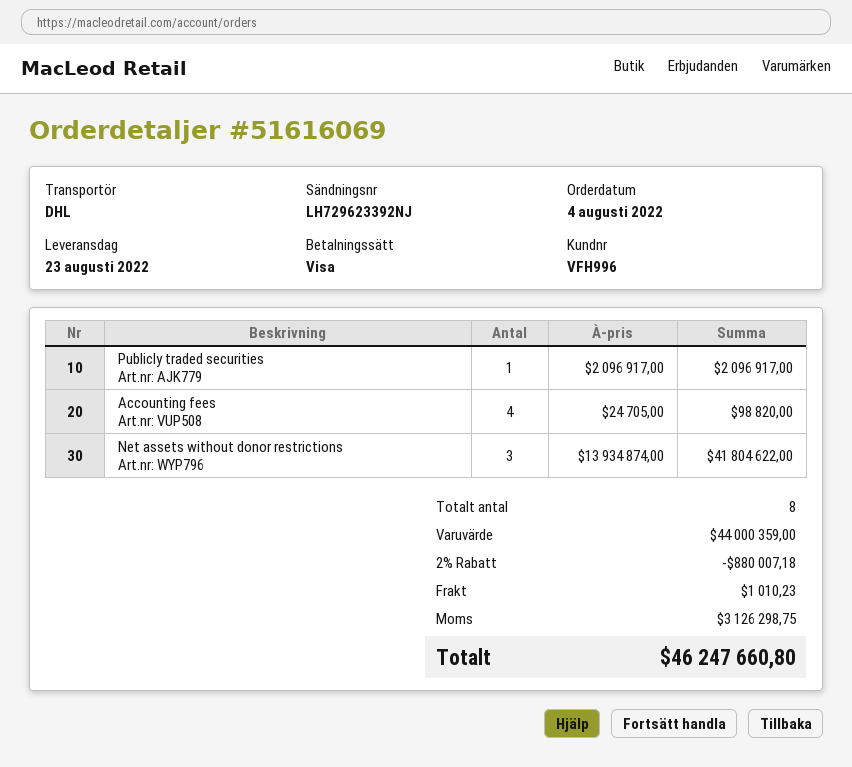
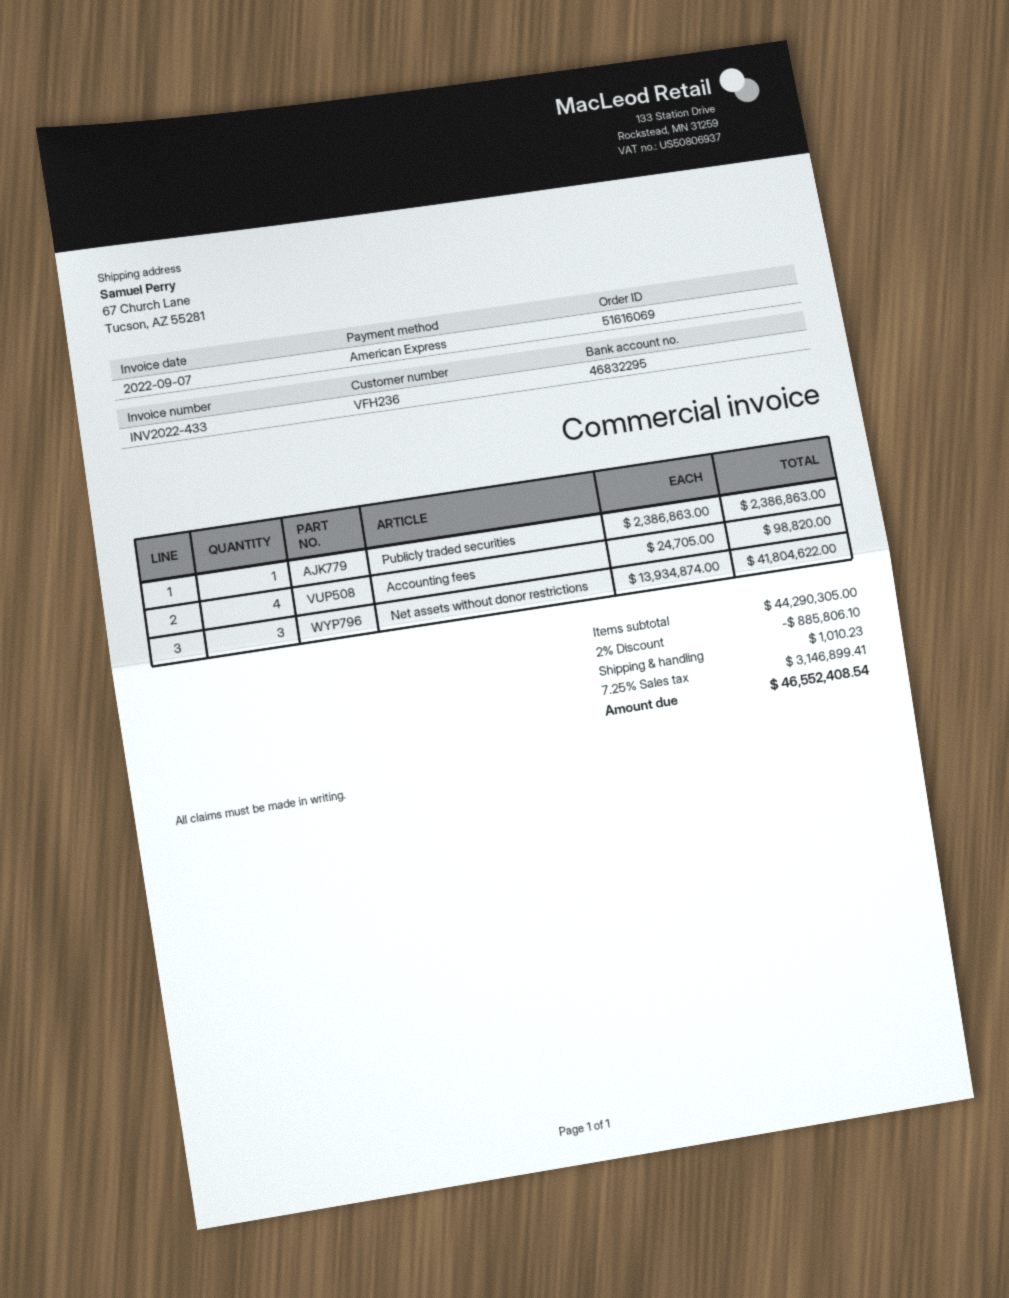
customer number: VFH996 -> VFH236
payment method: Visa -> American Express
Publicly traded securities: 1 x 2096917.00 = 2096917.00 -> 1 x 2386863.00 = 2386863.00
subtotal: 44000359.00 -> 44290305.00
discount: 2% = 880007.18 -> 2% = 885806.10
tax: 3126298.75 -> 3146899.41
total: 46247660.80 -> 46552408.54

